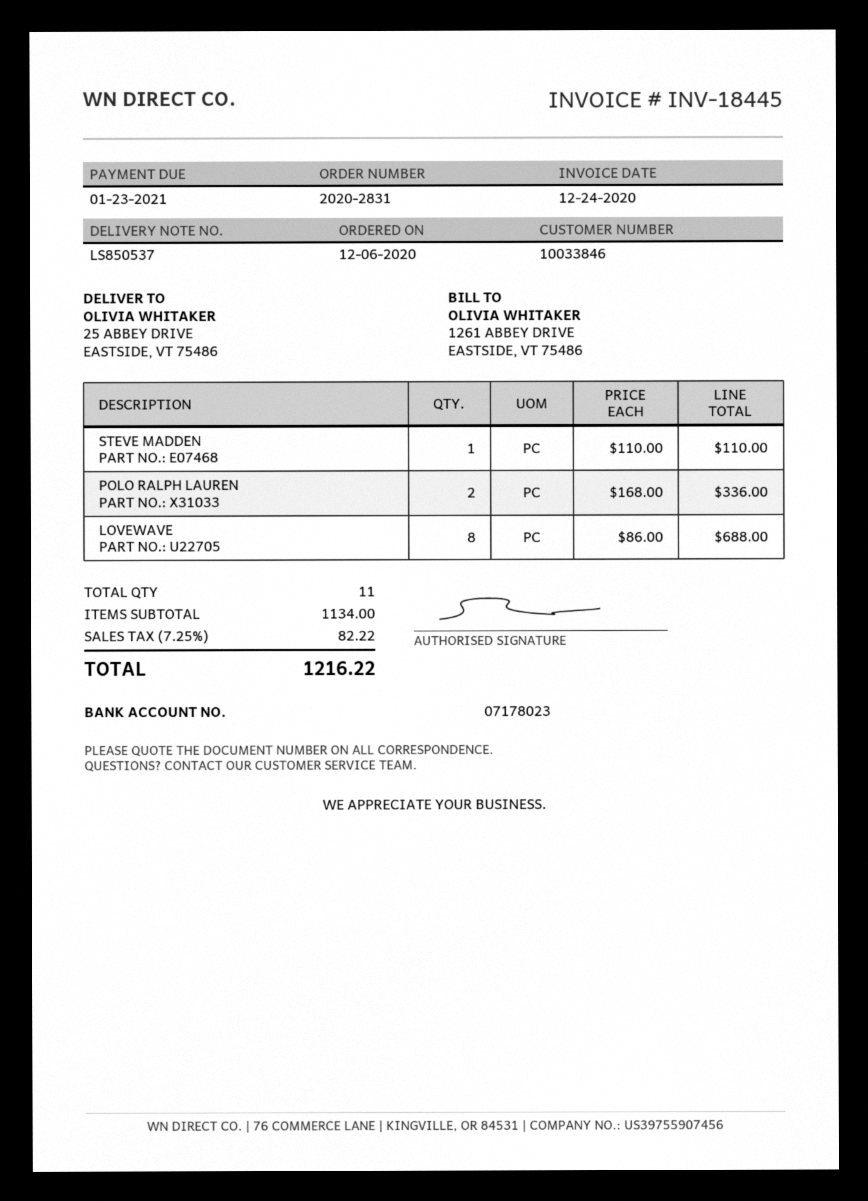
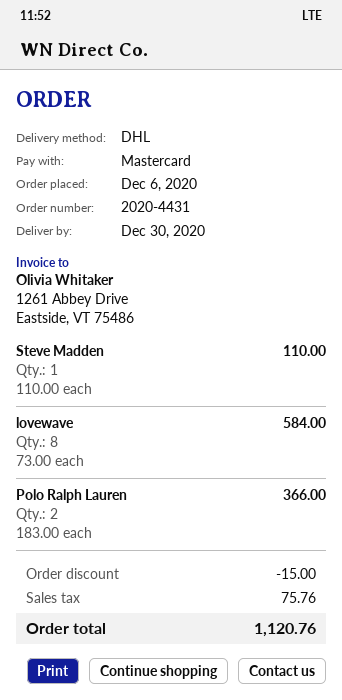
order number: 2020-2831 -> 2020-4431
POLO RALPH LAUREN: 2 x 168.00 = 336.00 -> 2 x 183.00 = 366.00
LOVEWAVE: 8 x 86.00 = 688.00 -> 8 x 73.00 = 584.00
discount: none -> 15.00
tax: 82.22 -> 75.76
total: 1216.22 -> 1120.76

